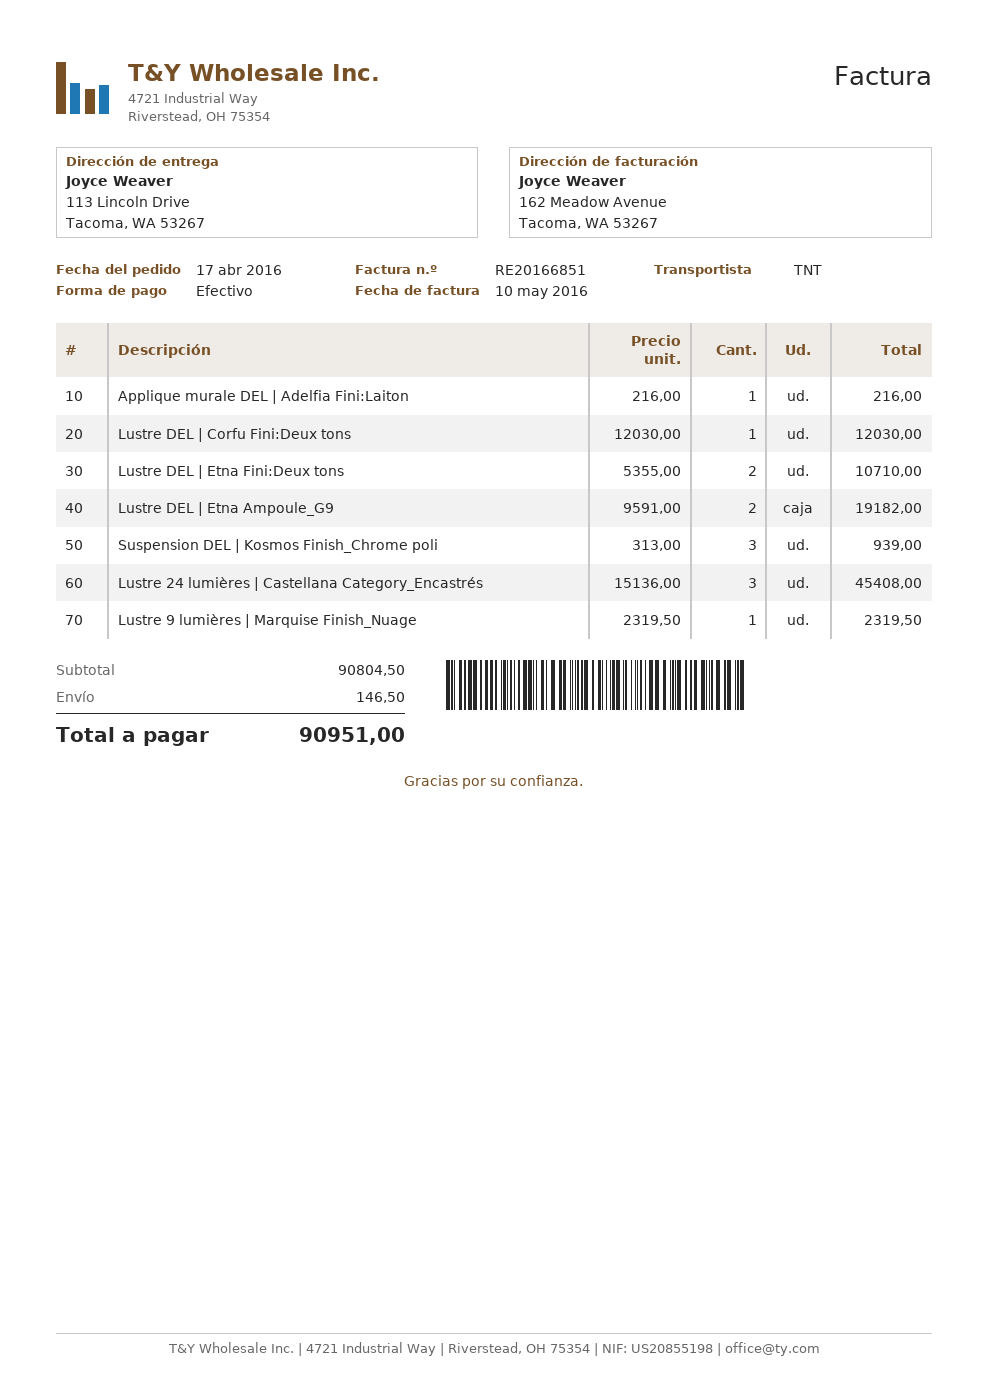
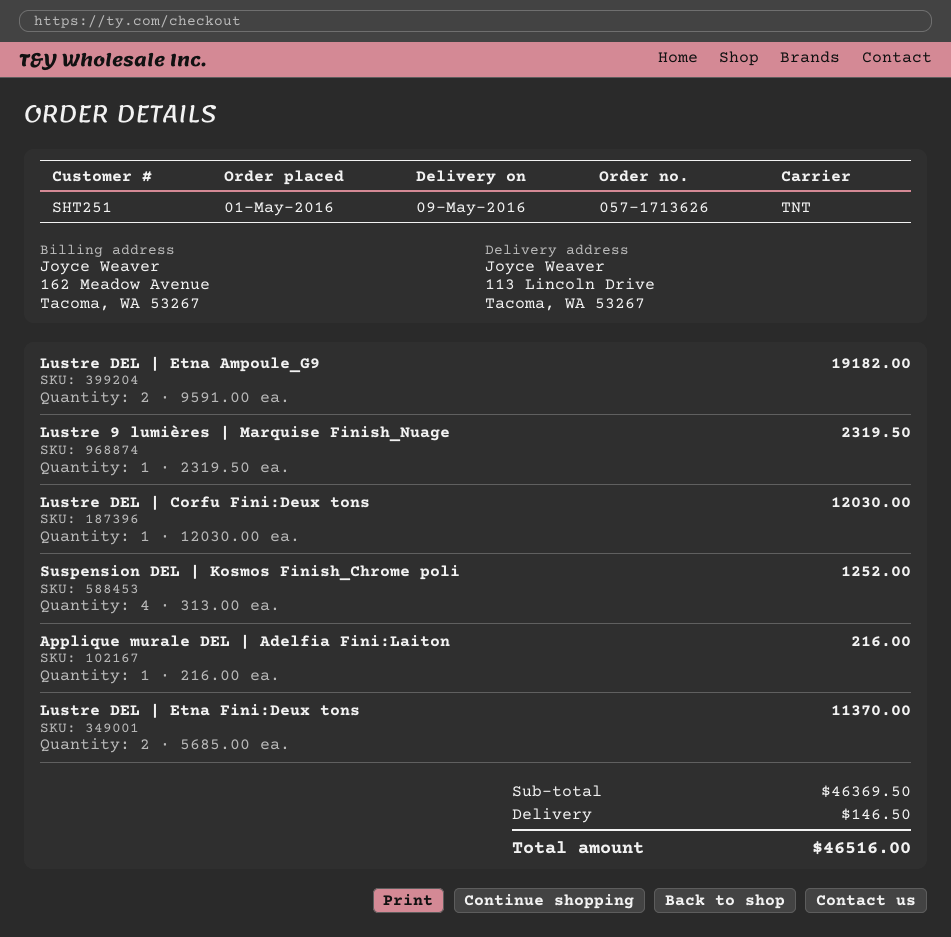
order date: 2016-04-17 -> 2016-05-01
Lustre DEL | Etna Fini:Deux tons: 2 x 5355.00 = 10710.00 -> 2 x 5685.00 = 11370.00
Suspension DEL | Kosmos Finish_Chrome poli: 3 x 313.00 = 939.00 -> 4 x 313.00 = 1252.00
Lustre 24 lumières | Castellana Category_Encastrés: 3 x 15136.00 = 45408.00 -> none
subtotal: 90804.50 -> 46369.50
total: 90951.00 -> 46516.00

